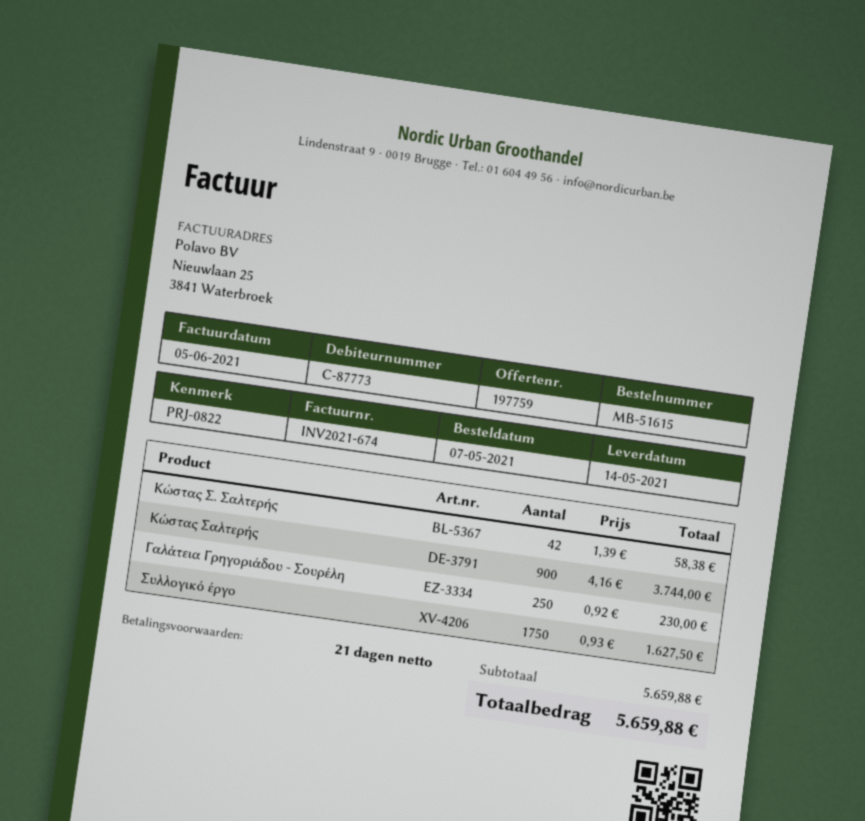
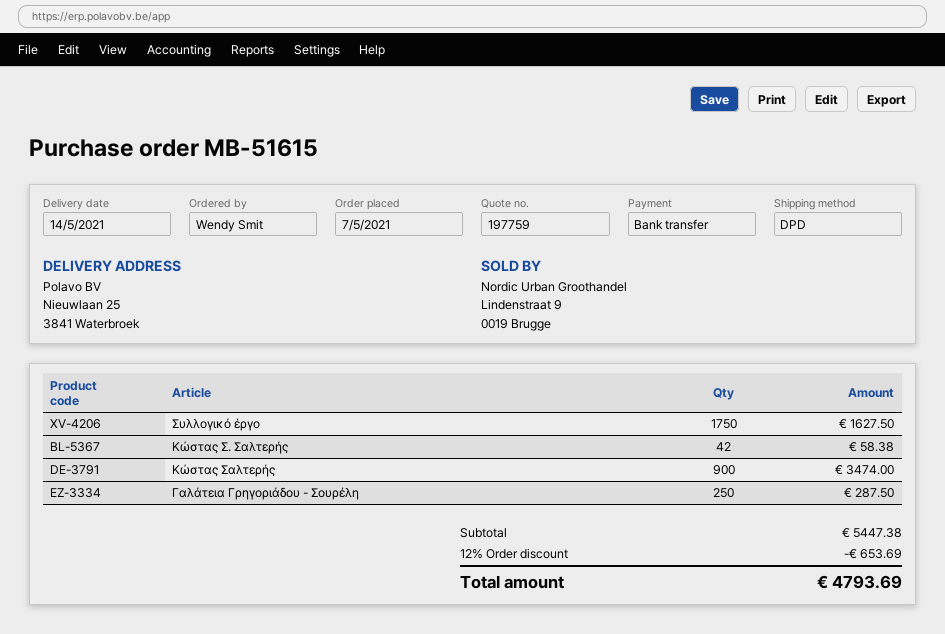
Κώστας Σαλτερής: 900 for 3744.00 -> 900 for 3474.00
Γαλάτεια Γρηγοριάδου - Σουρέλη: 250 for 230.00 -> 250 for 287.50
subtotal: 5659.88 -> 5447.38
discount: none -> 12% = 653.69
total: 5659.88 -> 4793.69

